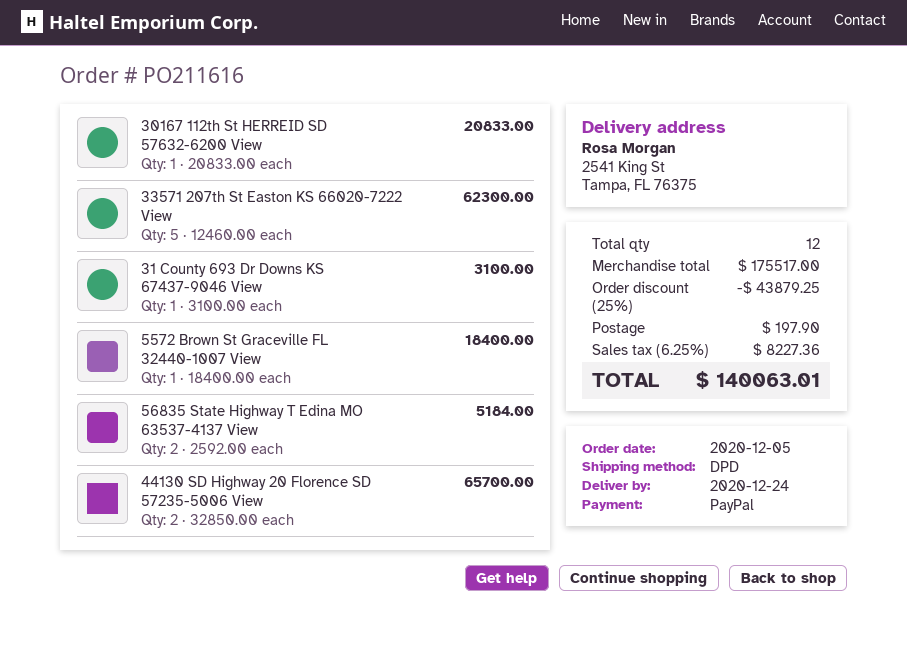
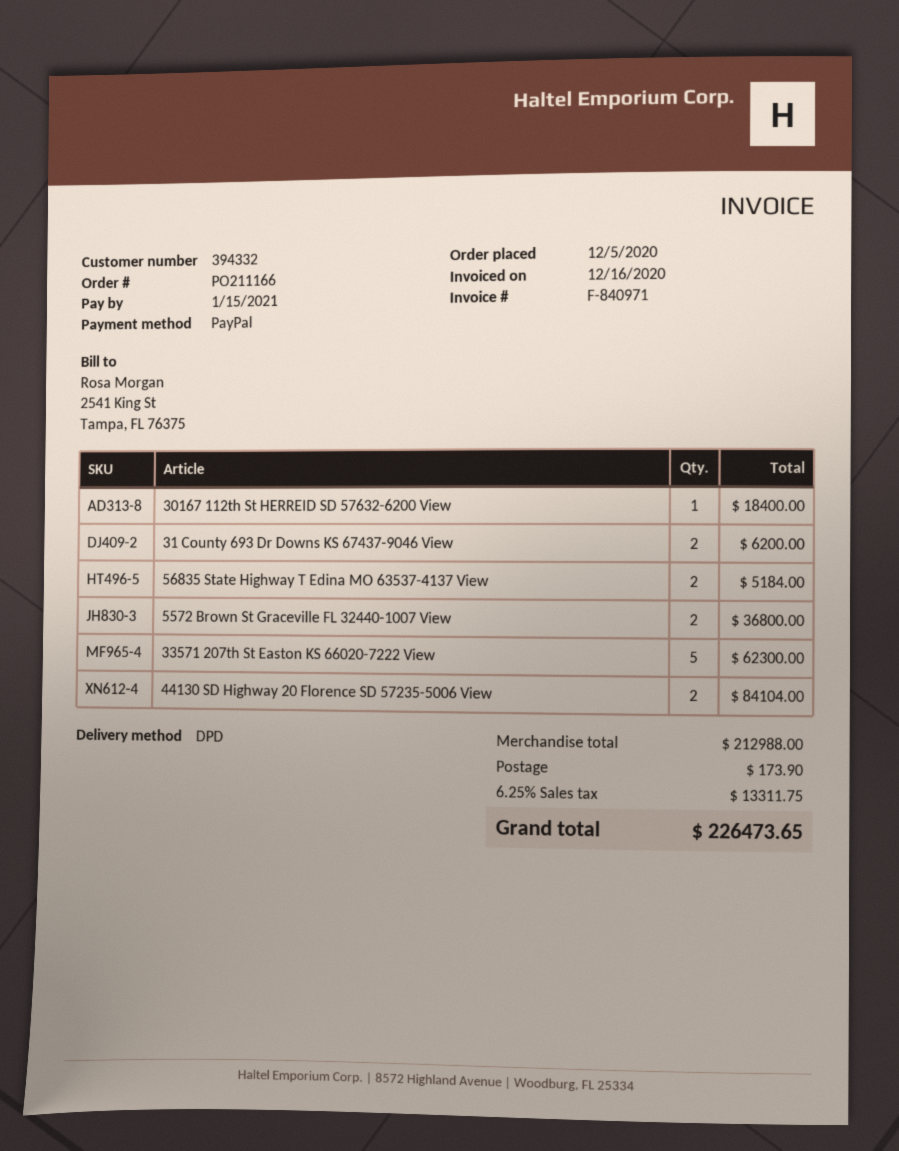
order number: PO211616 -> PO211166
30167 112th St HERREID SD 57632-6200 View: 1 for 20833.00 -> 1 for 18400.00
31 County 693 Dr Downs KS 67437-9046 View: 1 for 3100.00 -> 2 for 6200.00
5572 Brown St Graceville FL 32440-1007 View: 1 for 18400.00 -> 2 for 36800.00
44130 SD Highway 20 Florence SD 57235-5006 View: 2 for 65700.00 -> 2 for 84104.00
subtotal: 175517.00 -> 212988.00
discount: 25% = 43879.25 -> none
shipping: 197.90 -> 173.90
tax: 6.25% = 8227.36 -> 6.25% = 13311.75
total: 140063.01 -> 226473.65

